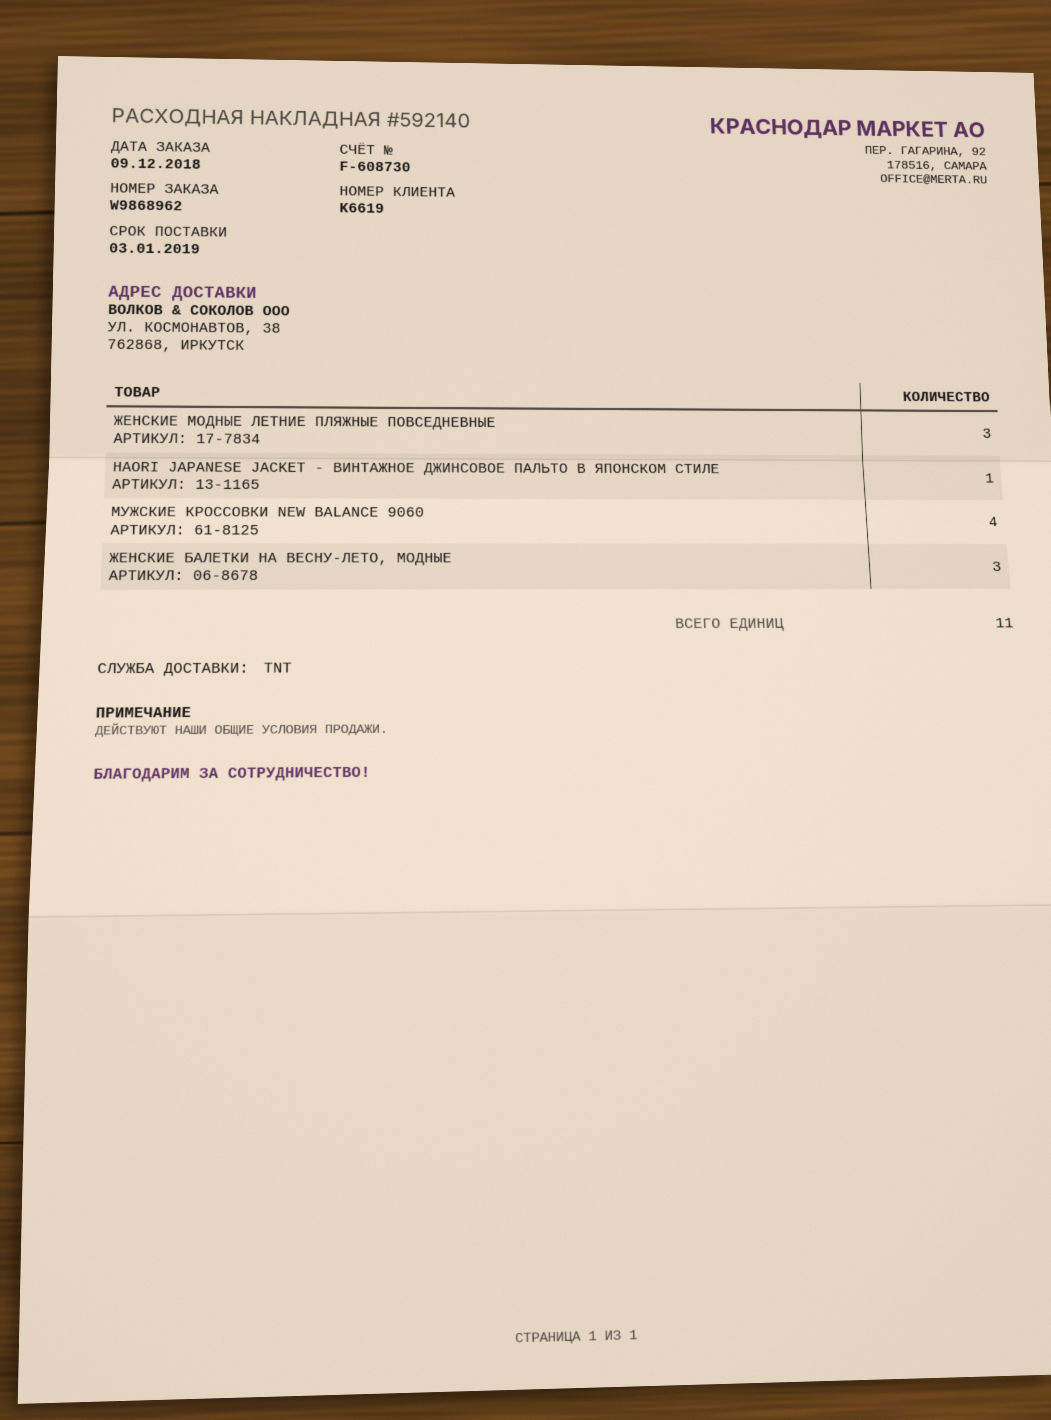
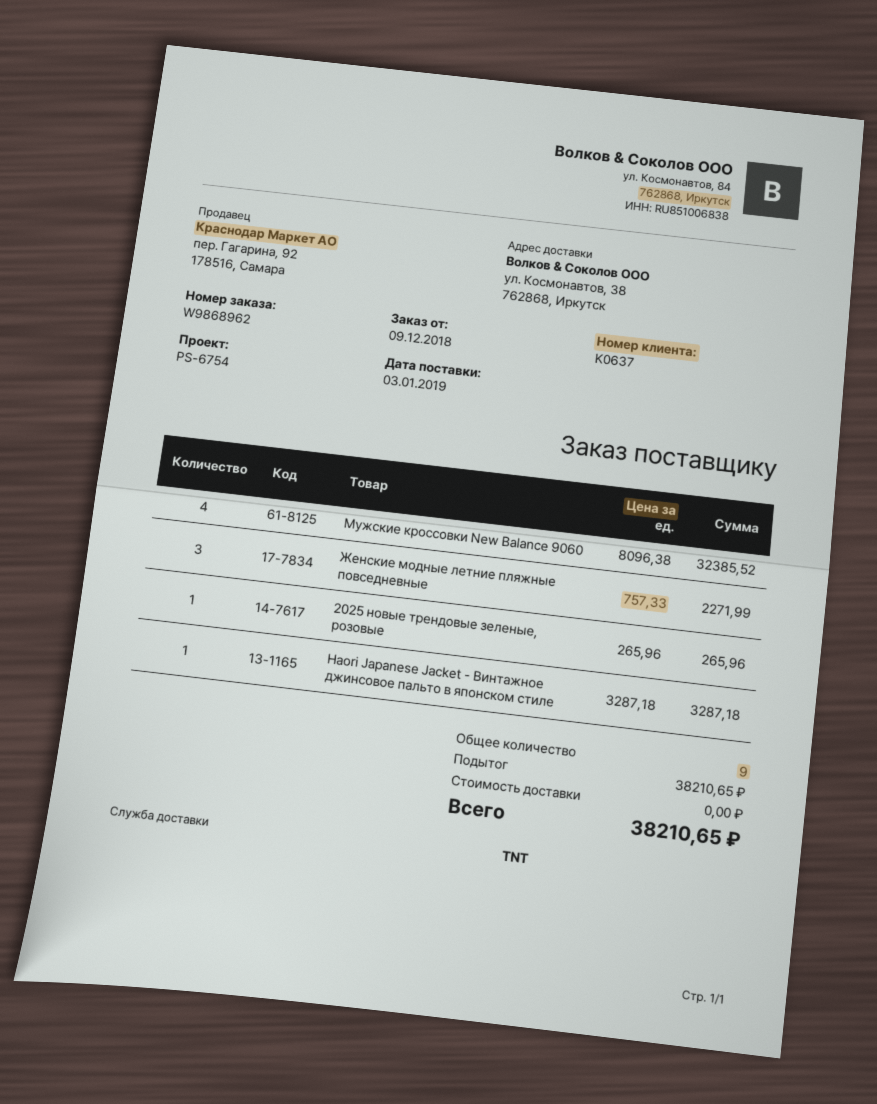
customer number: K6619 -> K0637
ЖЕНСКИЕ БАЛЕТКИ НА ВЕСНУ-ЛЕТО, МОДНЫЕ: 3 -> none
2025 новые трендовые зеленые, розовые: none -> 1
total quantity: 11 -> 9

